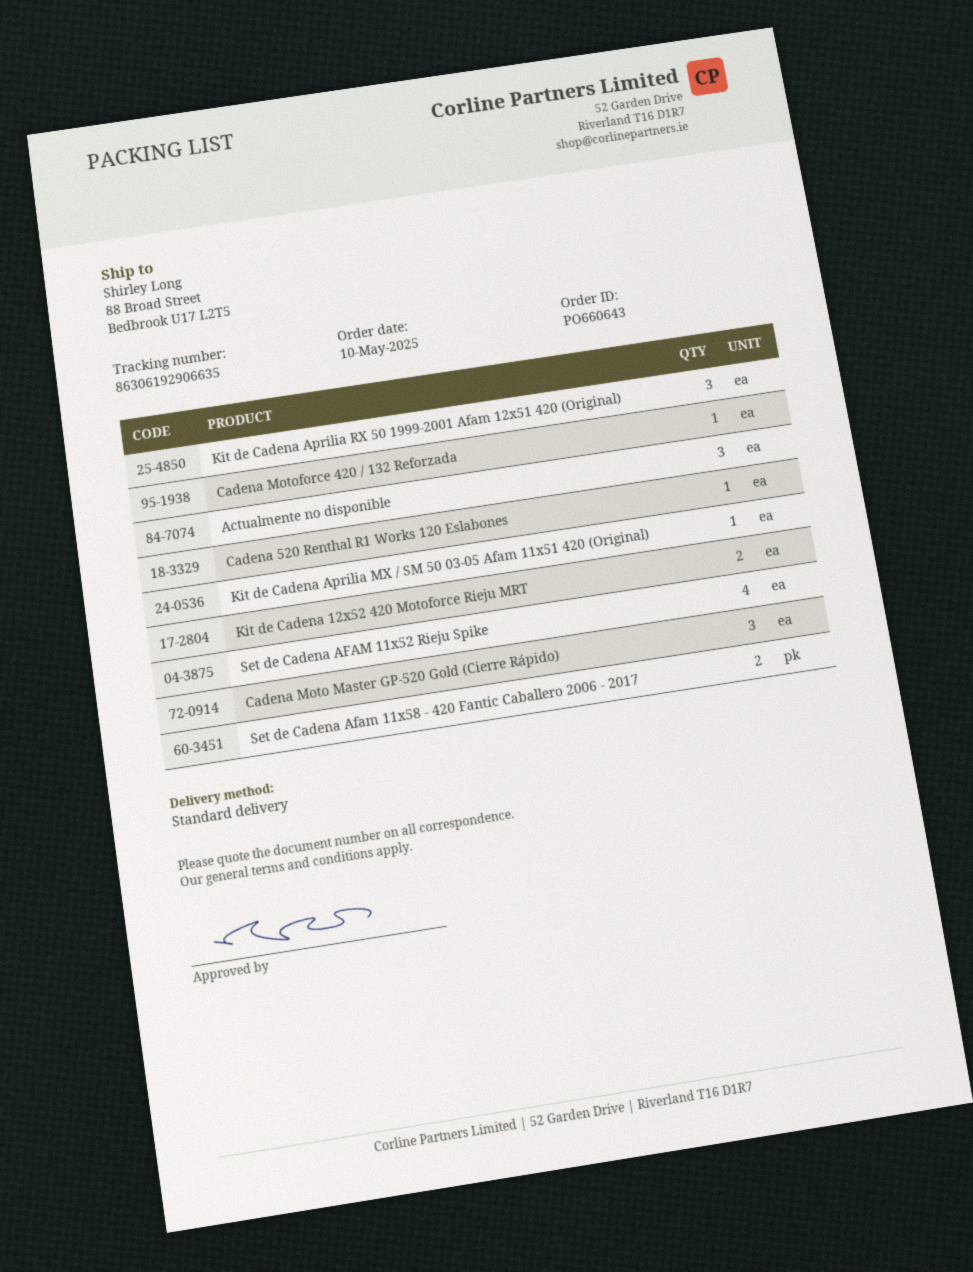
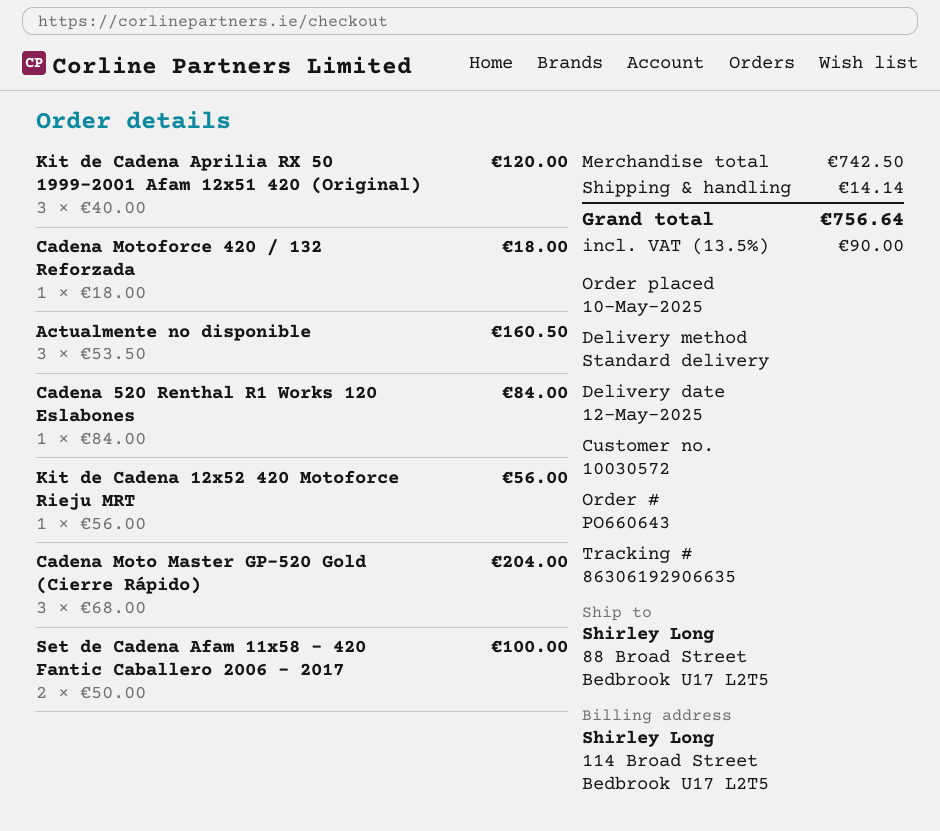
Kit de Cadena Aprilia MX / SM 50 03-05 Afam 11x51 420 (Original): 1 -> none
Kit de Cadena 12x52 420 Motoforce Rieju MRT: 2 -> 1
Set de Cadena AFAM 11x52 Rieju Spike: 4 -> none

